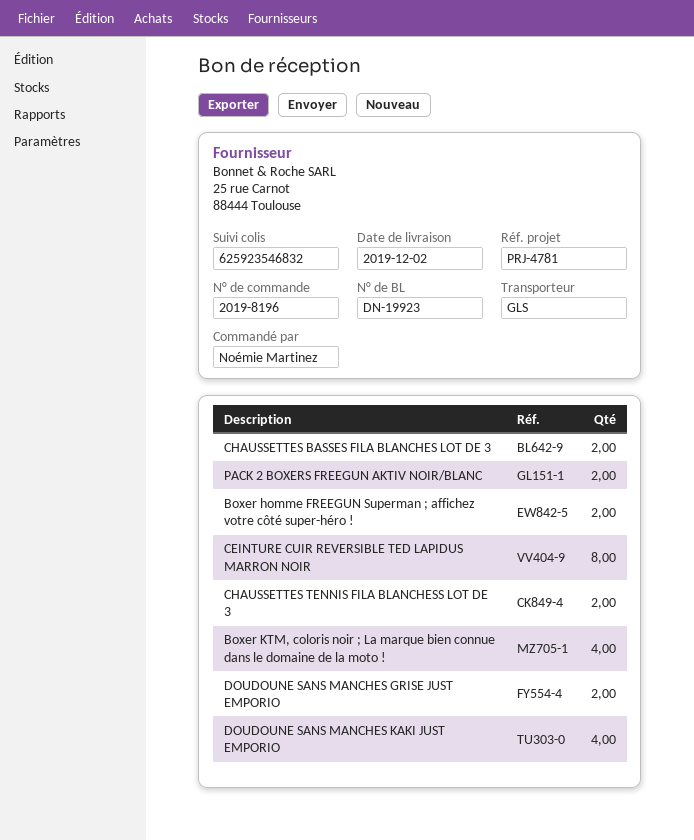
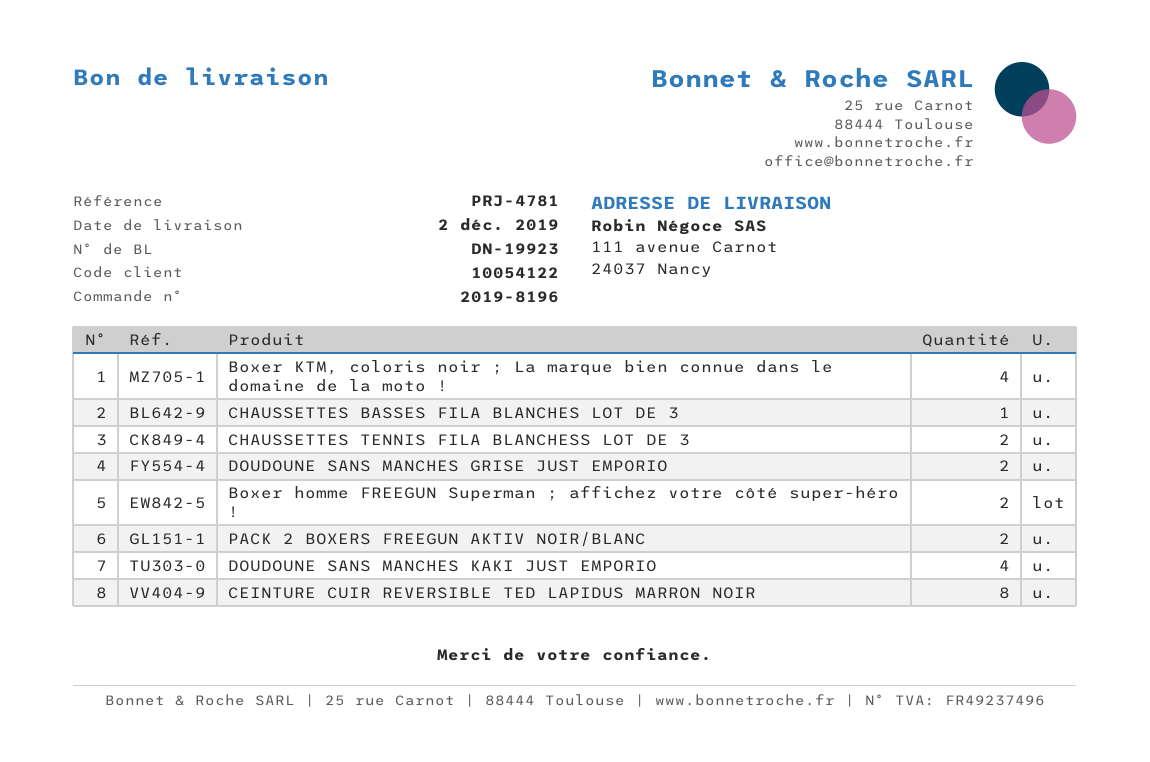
CHAUSSETTES BASSES FILA BLANCHES LOT DE 3: 2 -> 1

